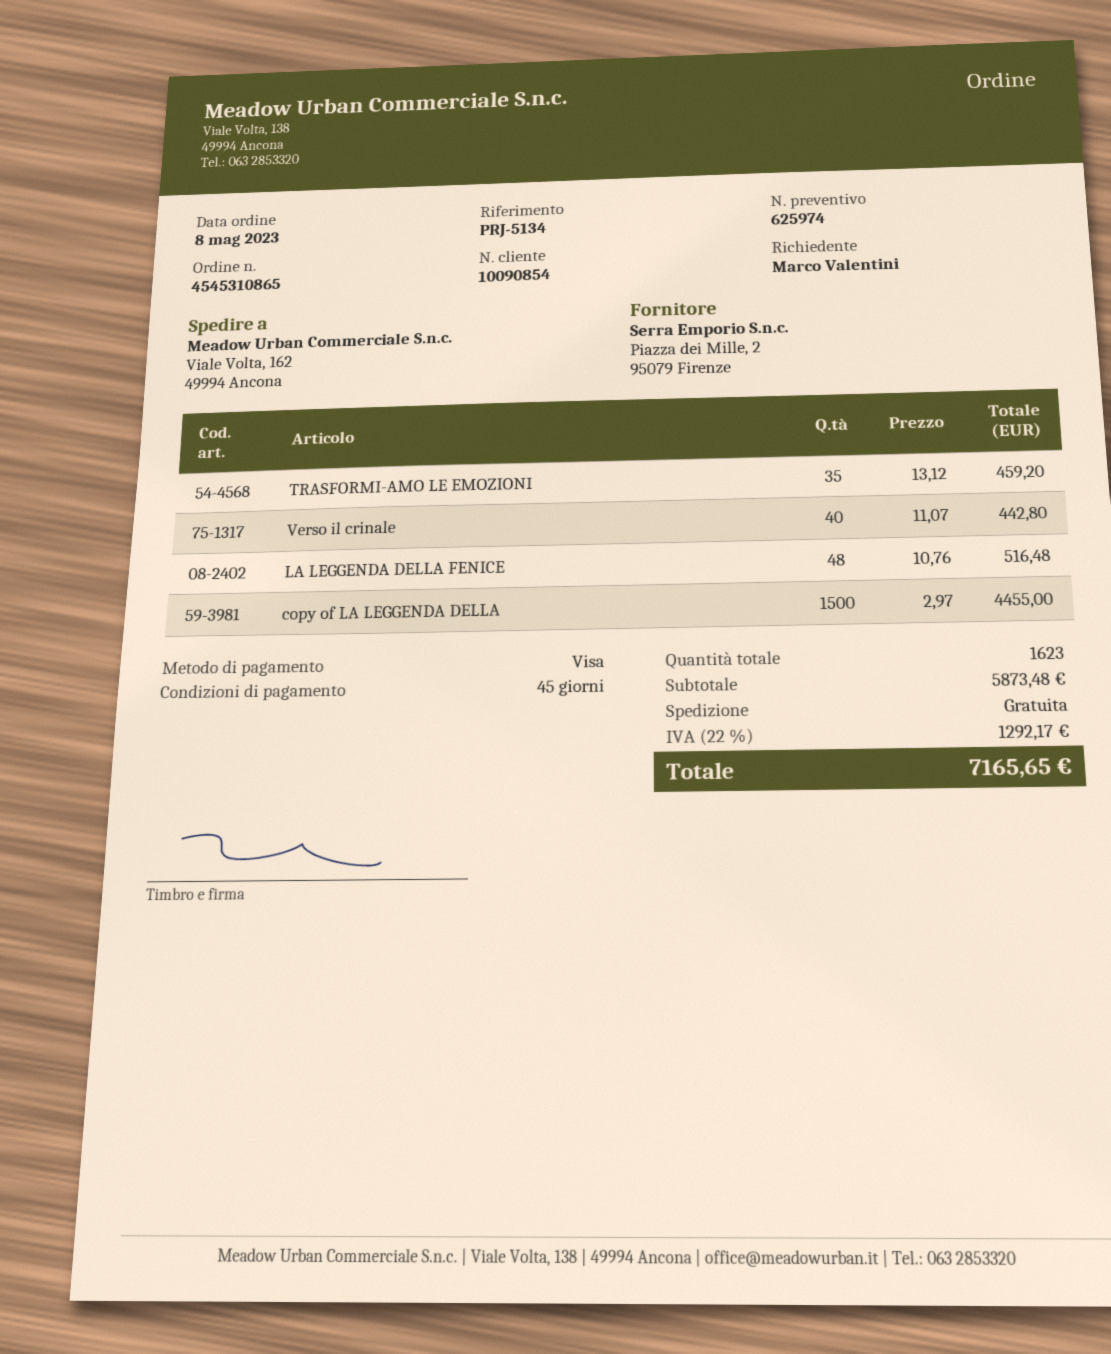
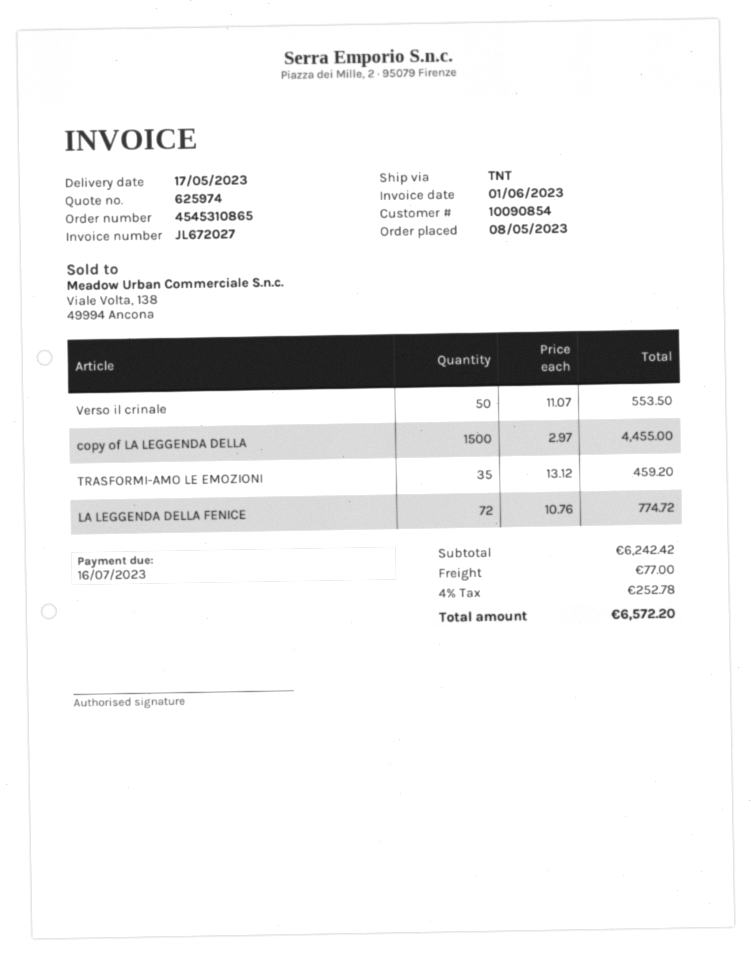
Verso il crinale: 40 x 11.07 = 442.80 -> 50 x 11.07 = 553.50
LA LEGGENDA DELLA FENICE: 48 x 10.76 = 516.48 -> 72 x 10.76 = 774.72
subtotal: 5873.48 -> 6242.42
shipping: 0.00 -> 77.00
tax: 22% = 1292.17 -> 4% = 252.78
total: 7165.65 -> 6572.20

